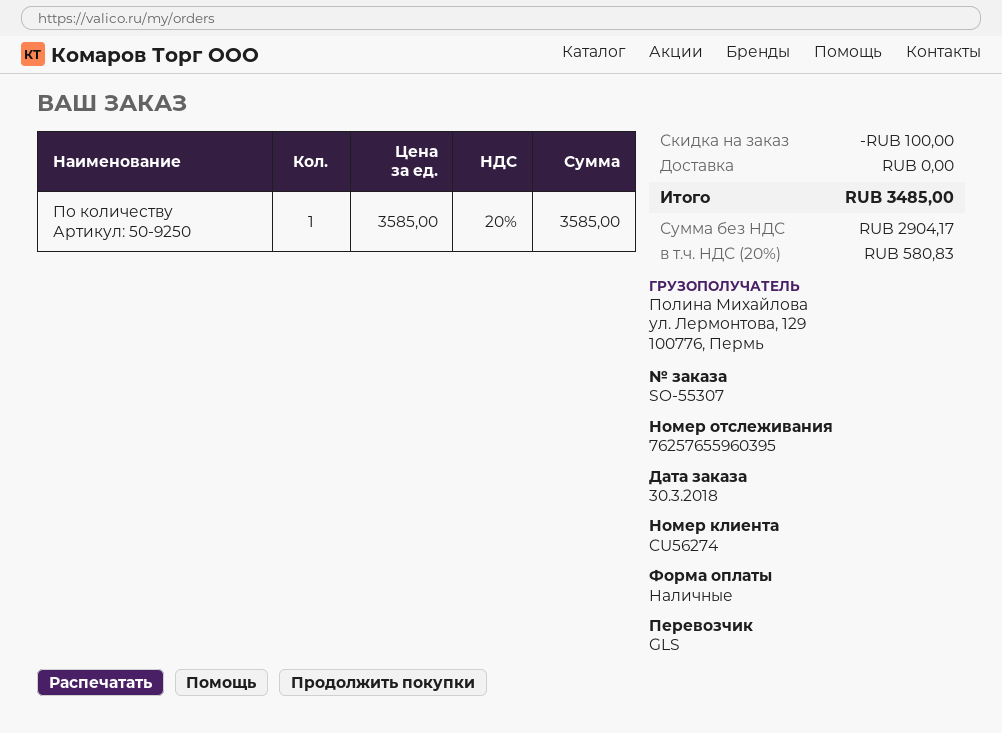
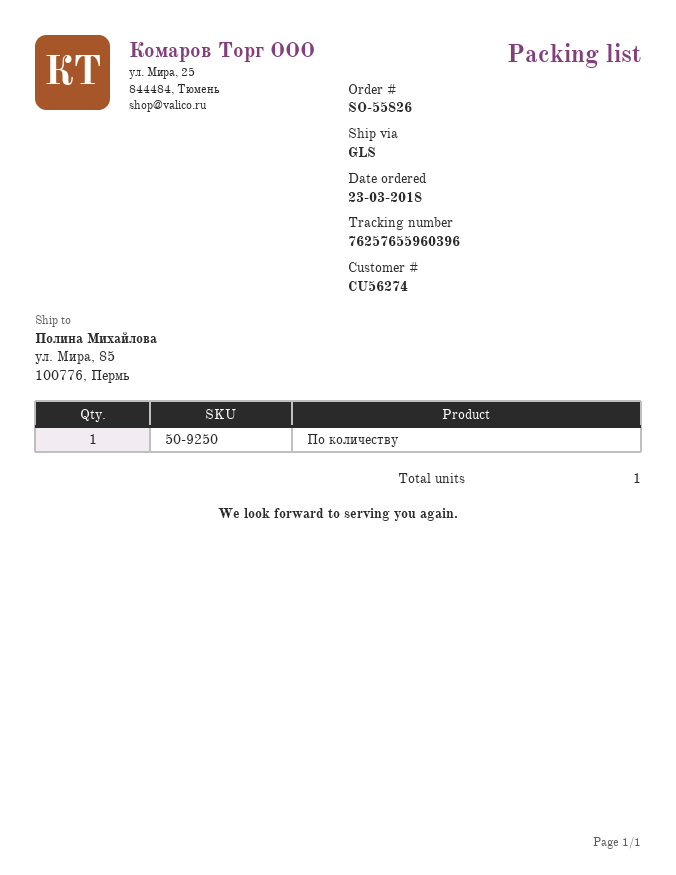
order number: SO-55307 -> SO-55826
order date: 2018-03-30 -> 2018-03-23
tracking number: 76257655960395 -> 76257655960396
ship to: ул. Лермонтова, 129, 100776, Пермь -> ул. Мира, 85, 100776, Пермь

